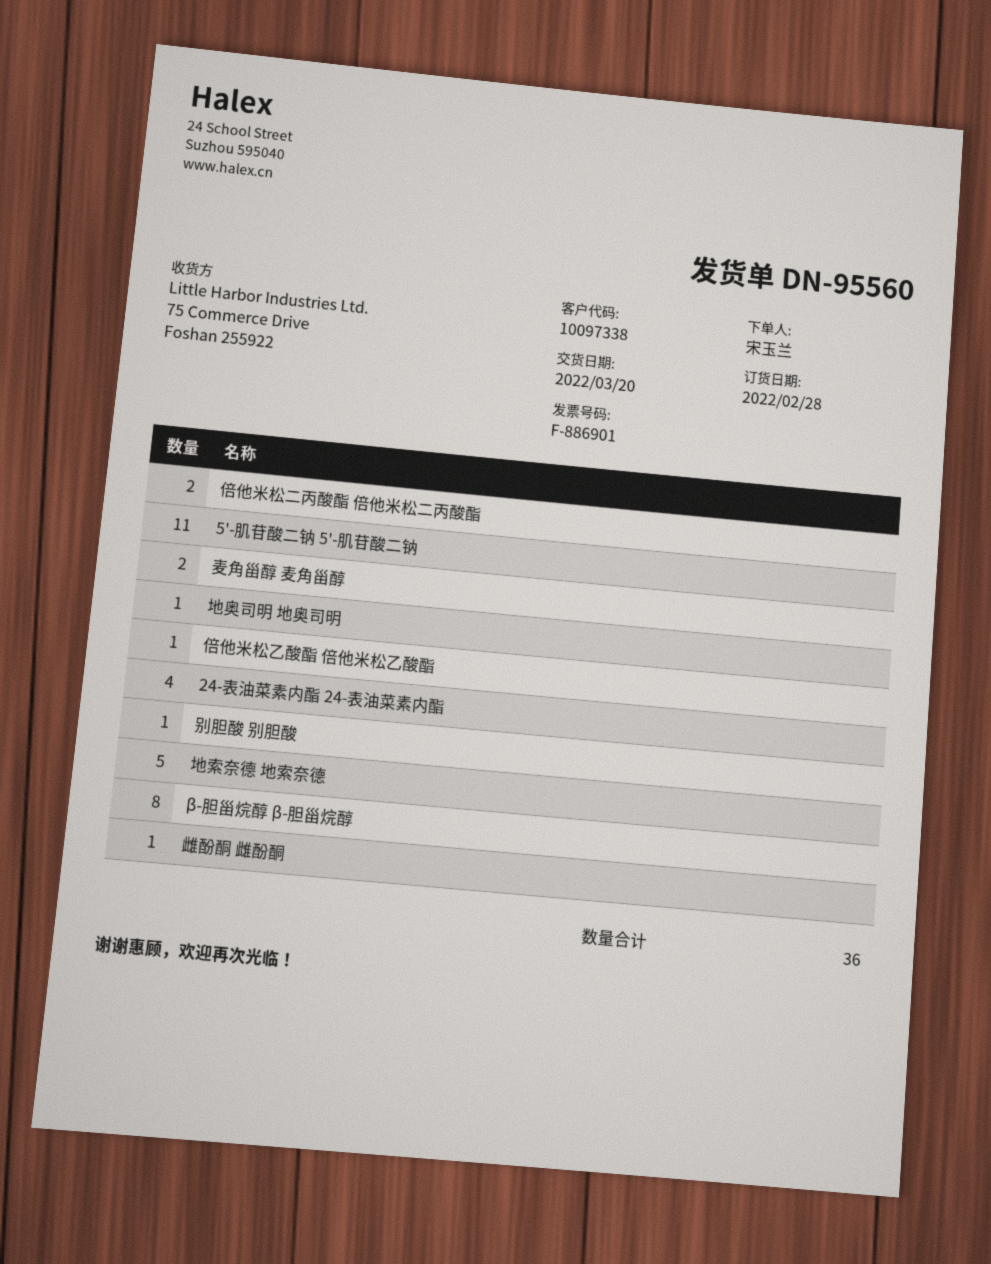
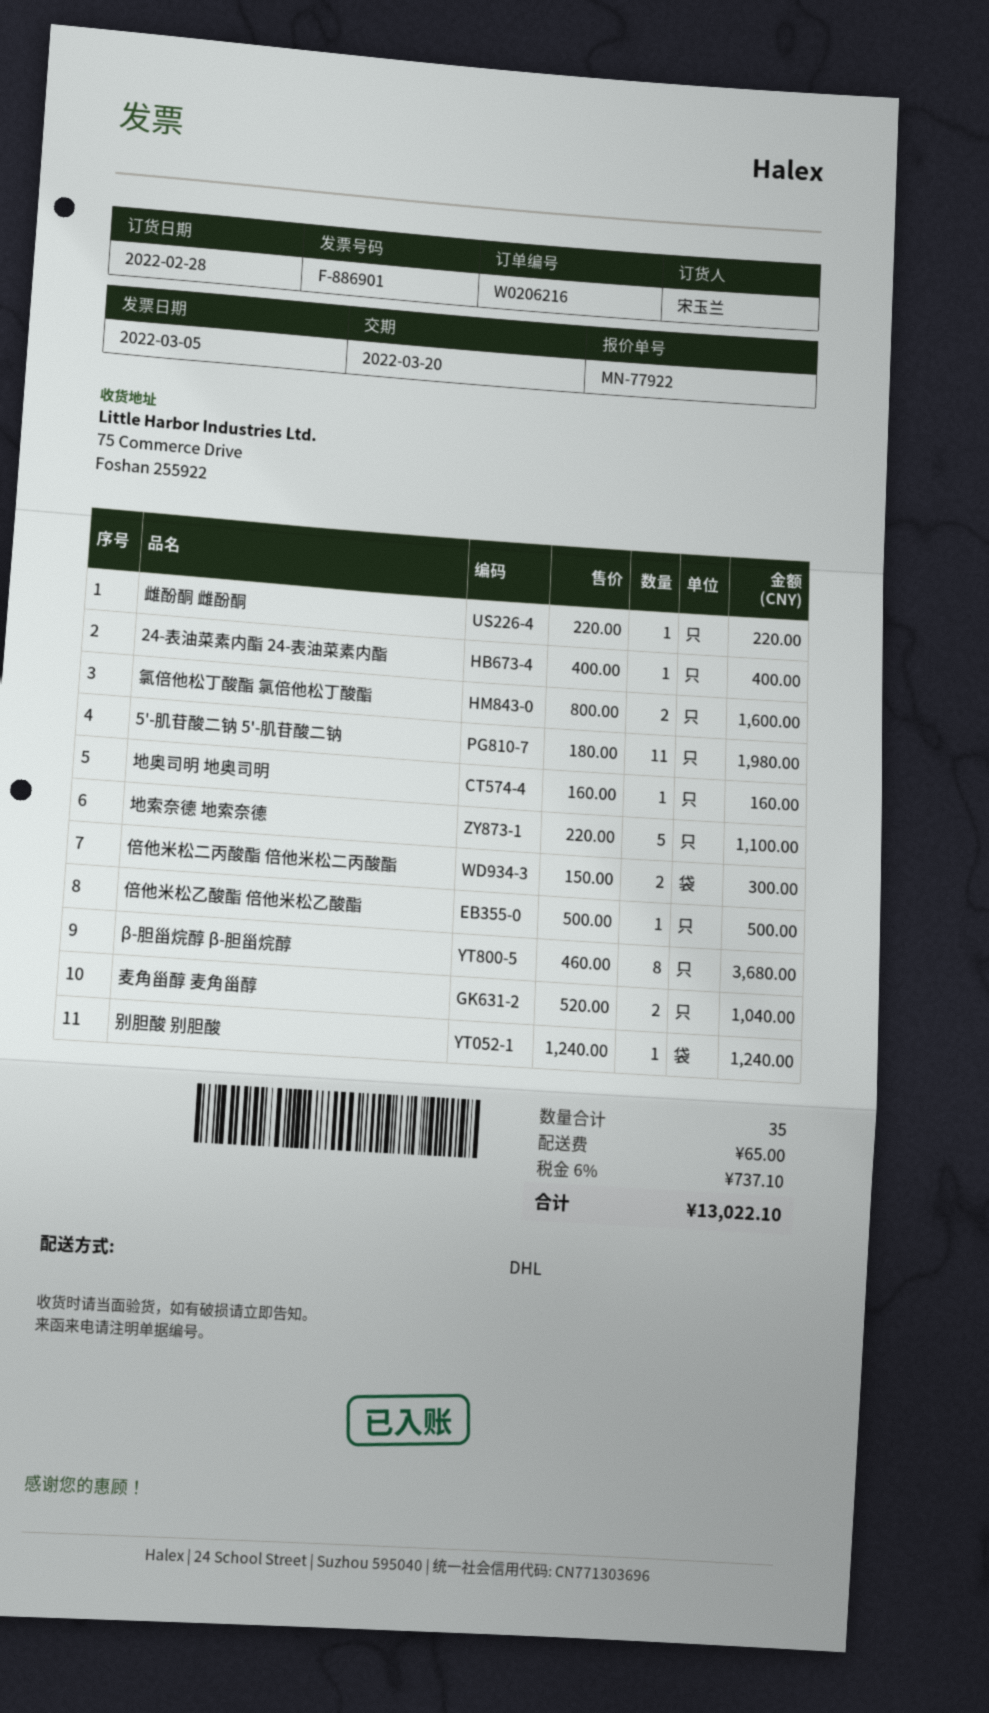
24-表油菜素内酯 24-表油菜素内酯: 4 -> 1
氯倍他松丁酸酯 氯倍他松丁酸酯: none -> 2
total quantity: 36 -> 35

